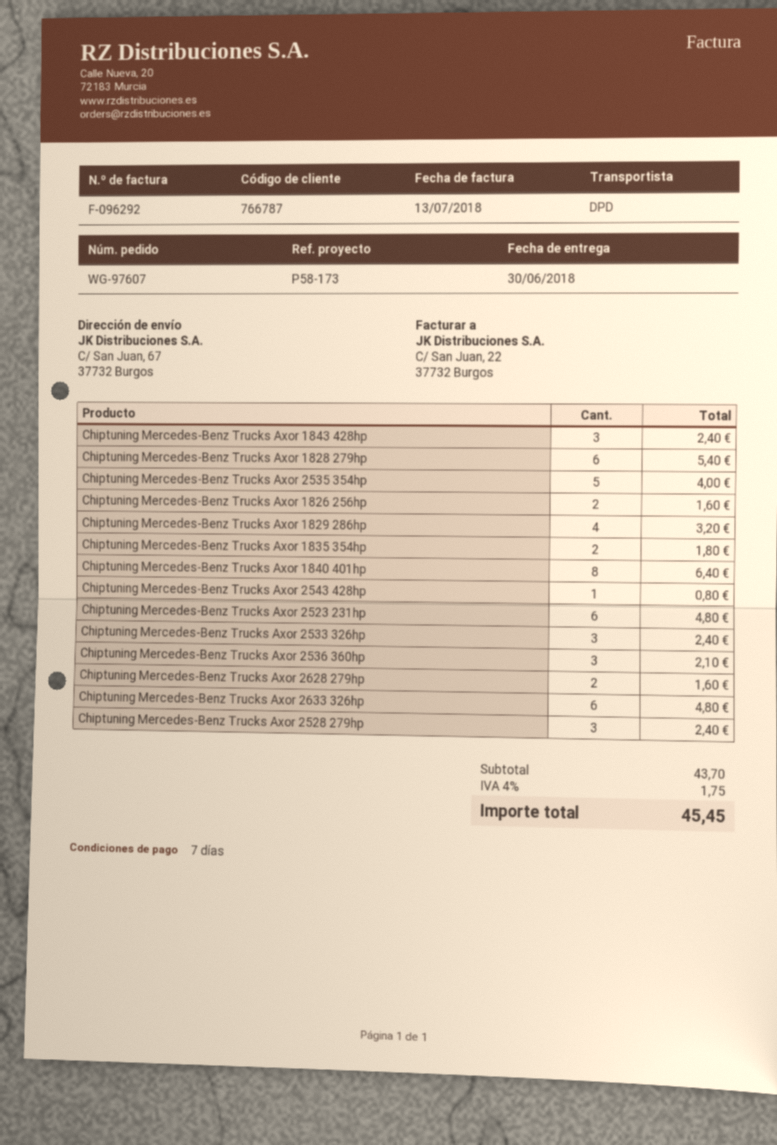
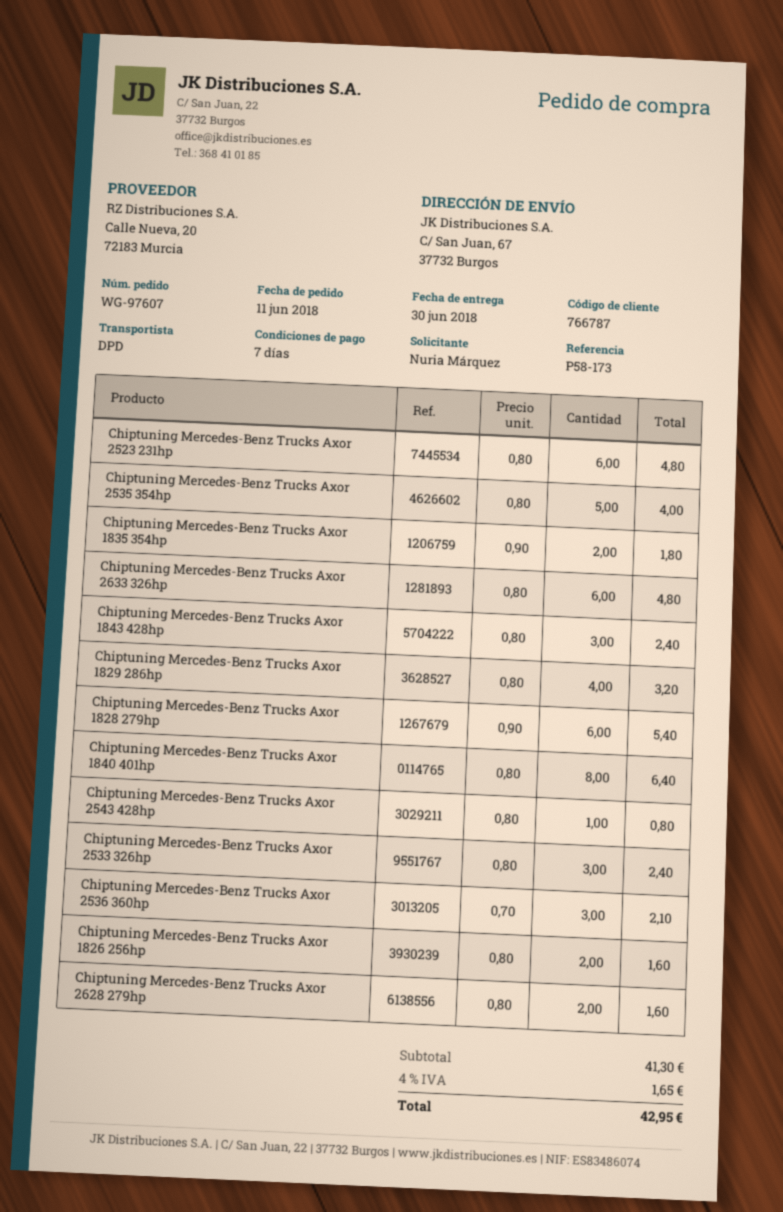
Chiptuning Mercedes-Benz Trucks Axor 2528 279hp: 3 for 2.40 -> none
subtotal: 43.70 -> 41.30
tax: 4% = 1.75 -> 4% = 1.65
total: 45.45 -> 42.95

